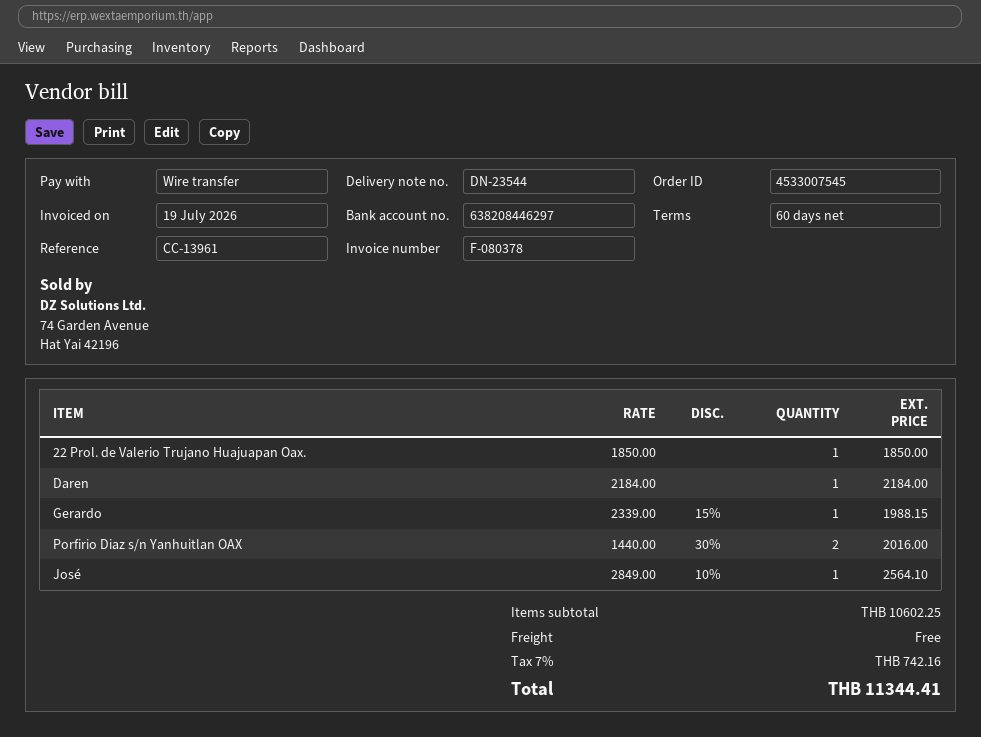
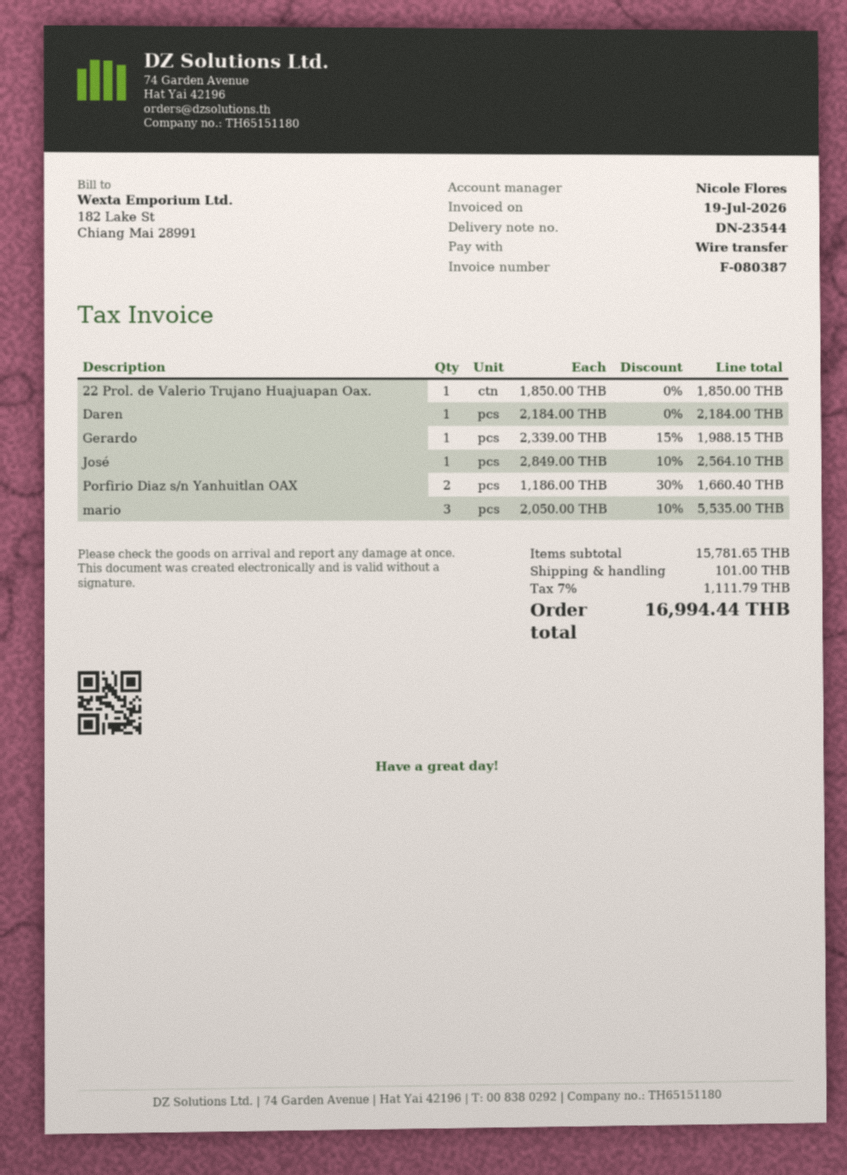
invoice number: F-080378 -> F-080387
Porfirio Diaz s/n Yanhuitlan OAX: 2 x 1440.00 - 30% = 2016.00 -> 2 x 1186.00 - 30% = 1660.40
mario: none -> 3 x 2050.00 - 10% = 5535.00
subtotal: 10602.25 -> 15781.65
shipping: 0.00 -> 101.00
tax: 7% = 742.16 -> 7% = 1111.79
total: 11344.41 -> 16994.44

